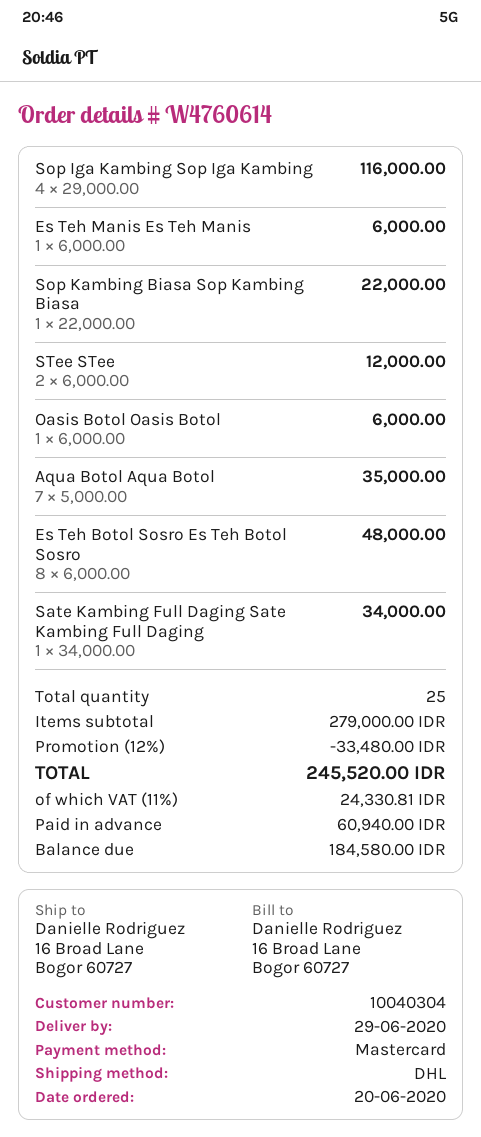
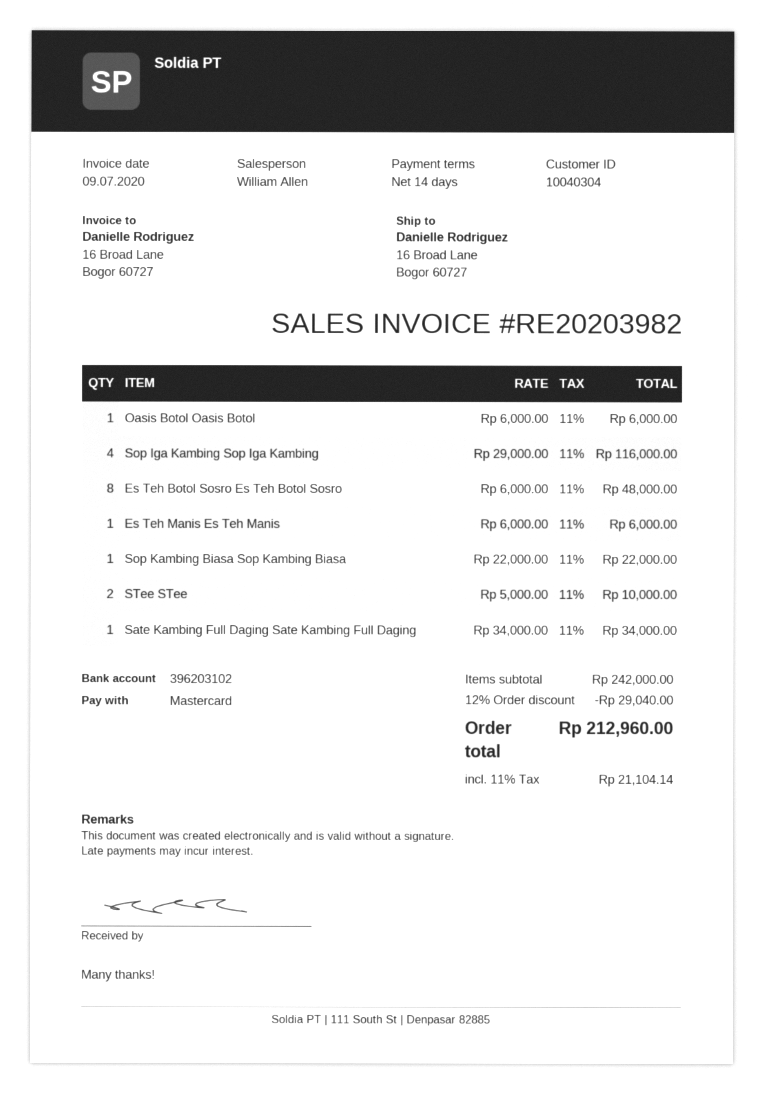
STee STee: 2 x 6000.00 = 12000.00 -> 2 x 5000.00 = 10000.00
Aqua Botol Aqua Botol: 7 x 5000.00 = 35000.00 -> none
subtotal: 279000.00 -> 242000.00
discount: 12% = 33480.00 -> 12% = 29040.00
tax: 11% = 24330.81 -> 11% = 21104.14
total: 245520.00 -> 212960.00

